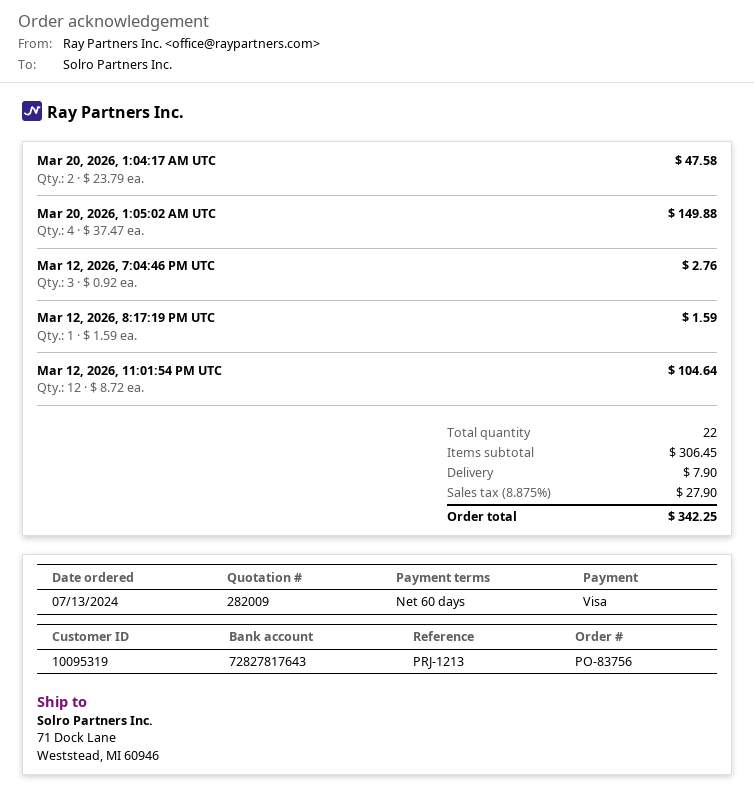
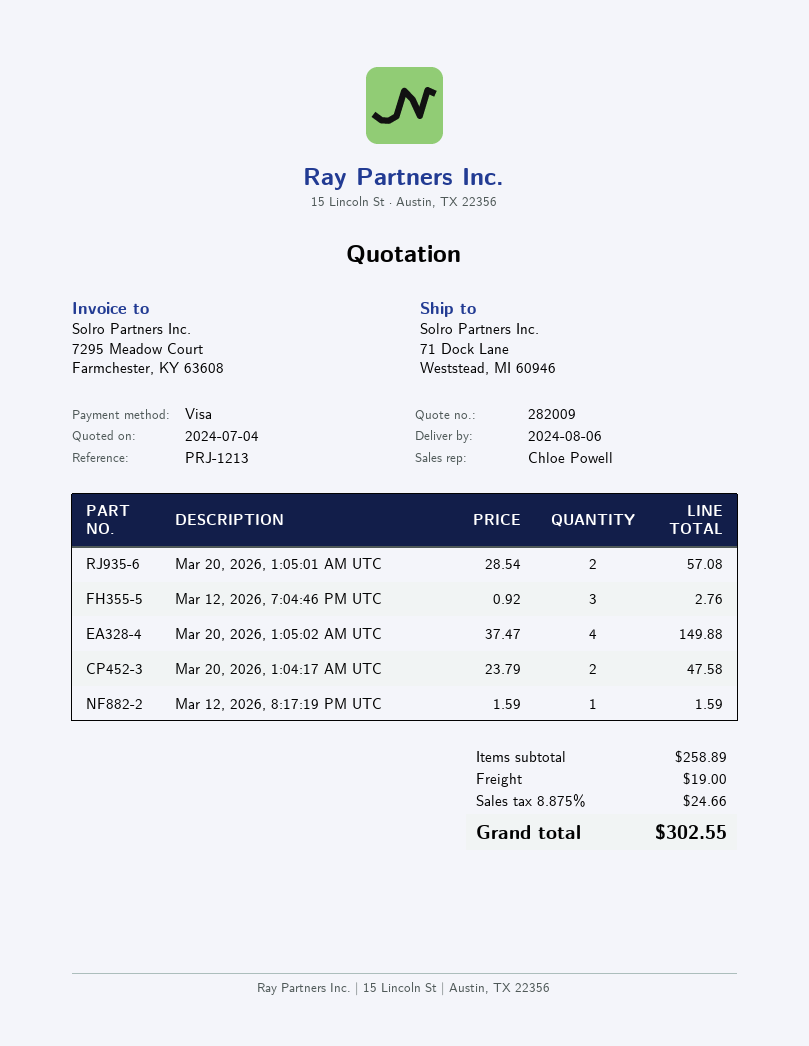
Mar 12, 2026, 11:01:54 PM UTC: 12 x 8.72 = 104.64 -> none
Mar 20, 2026, 1:05:01 AM UTC: none -> 2 x 28.54 = 57.08
subtotal: 306.45 -> 258.89
shipping: 7.90 -> 19.00
tax: 8.875% = 27.90 -> 8.875% = 24.66
total: 342.25 -> 302.55

